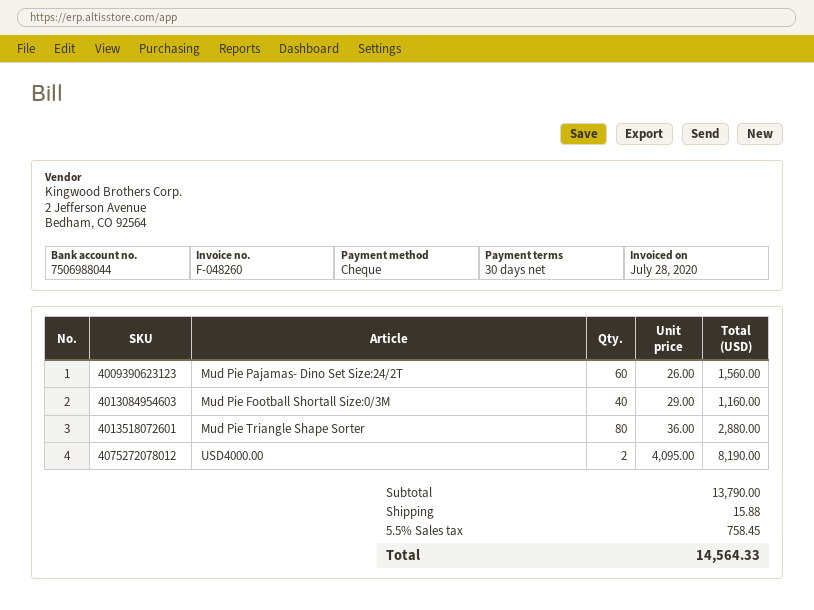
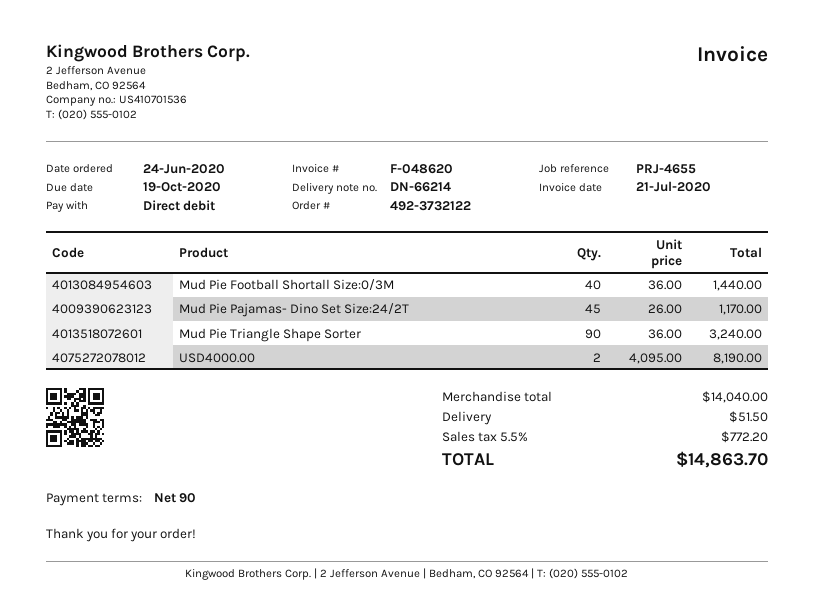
invoice number: F-048260 -> F-048620
invoice date: 2020-07-28 -> 2020-07-21
payment terms: 30 days -> 90 days
payment method: cheque -> direct debit
Mud Pie Pajamas- Dino Set Size:24/2T: 60 x 26.00 = 1560.00 -> 45 x 26.00 = 1170.00
Mud Pie Football Shortall Size:0/3M: 40 x 29.00 = 1160.00 -> 40 x 36.00 = 1440.00
Mud Pie Triangle Shape Sorter: 80 x 36.00 = 2880.00 -> 90 x 36.00 = 3240.00
subtotal: 13790.00 -> 14040.00
shipping: 15.88 -> 51.50
tax: 5.5% = 758.45 -> 5.5% = 772.20
total: 14564.33 -> 14863.70

